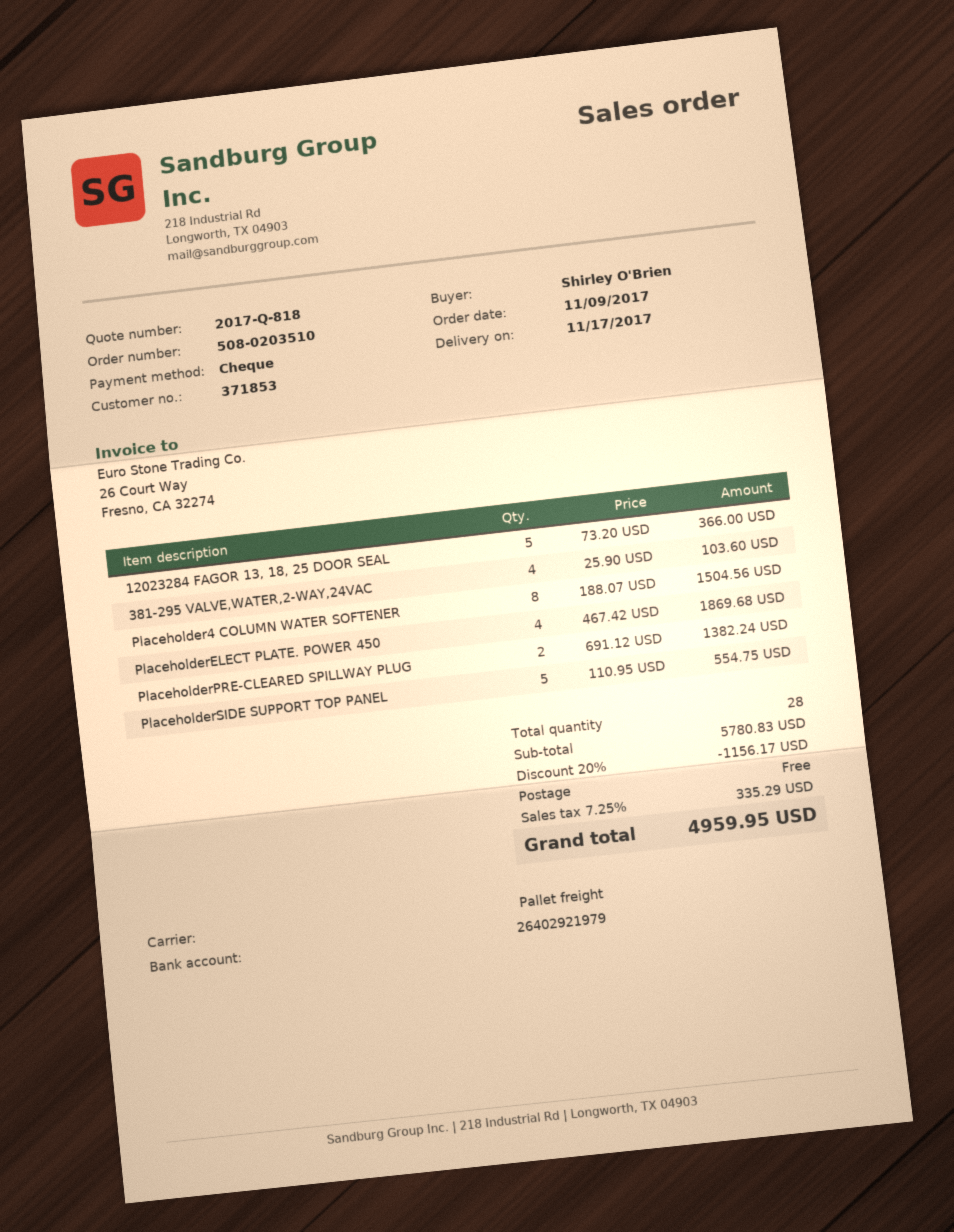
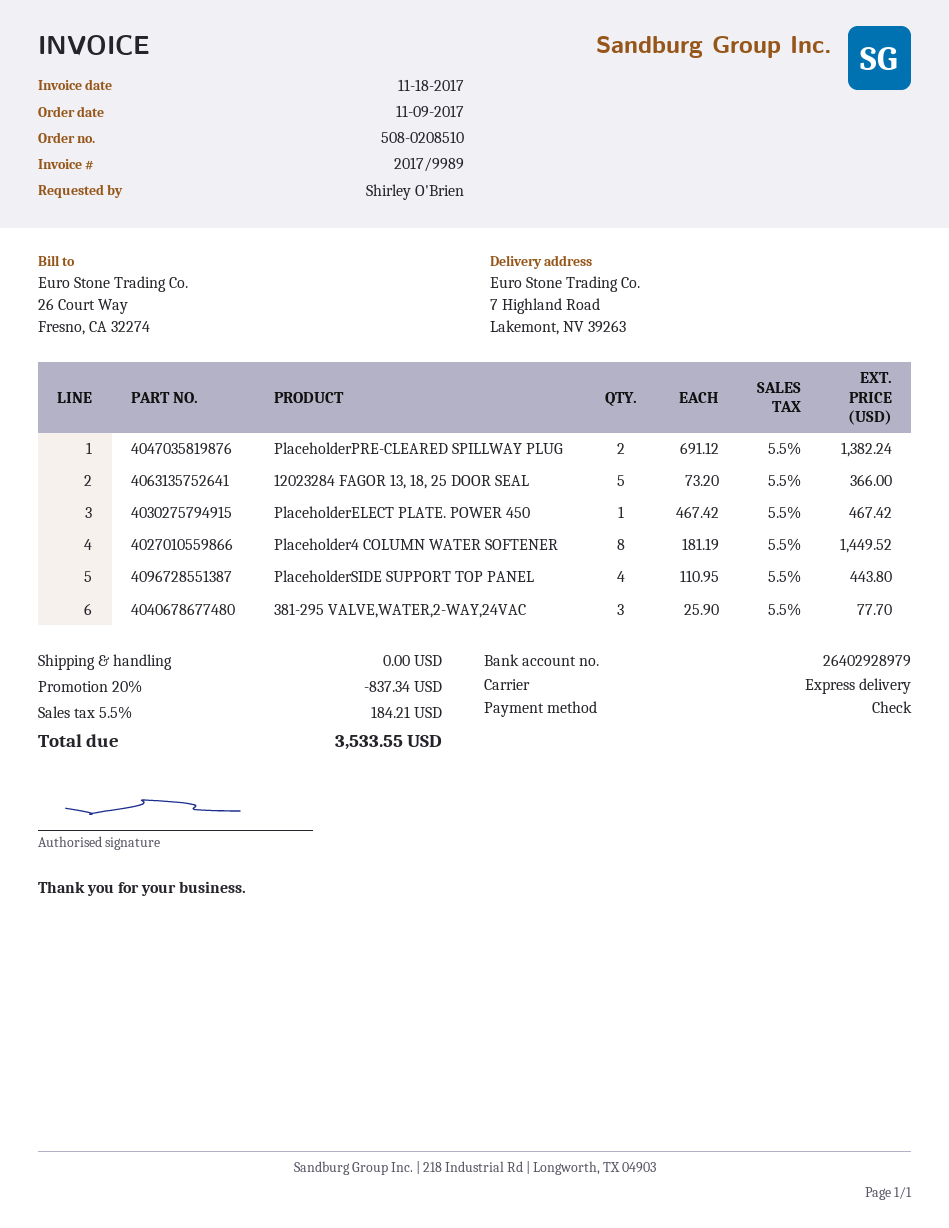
order number: 508-0203510 -> 508-0208510
bank account: 26402921979 -> 26402928979
shipping method: pallet freight -> express
381-295 VALVE,WATER,2-WAY,24VAC: 4 x 25.90 = 103.60 -> 3 x 25.90 = 77.70
Placeholder4 COLUMN WATER SOFTENER: 8 x 188.07 = 1504.56 -> 8 x 181.19 = 1449.52
PlaceholderELECT PLATE. POWER 450: 4 x 467.42 = 1869.68 -> 1 x 467.42 = 467.42
PlaceholderSIDE SUPPORT TOP PANEL: 5 x 110.95 = 554.75 -> 4 x 110.95 = 443.80
discount: 20% = 1156.17 -> 20% = 837.34
tax: 7.25% = 335.29 -> 5.5% = 184.21
total: 4959.95 -> 3533.55

